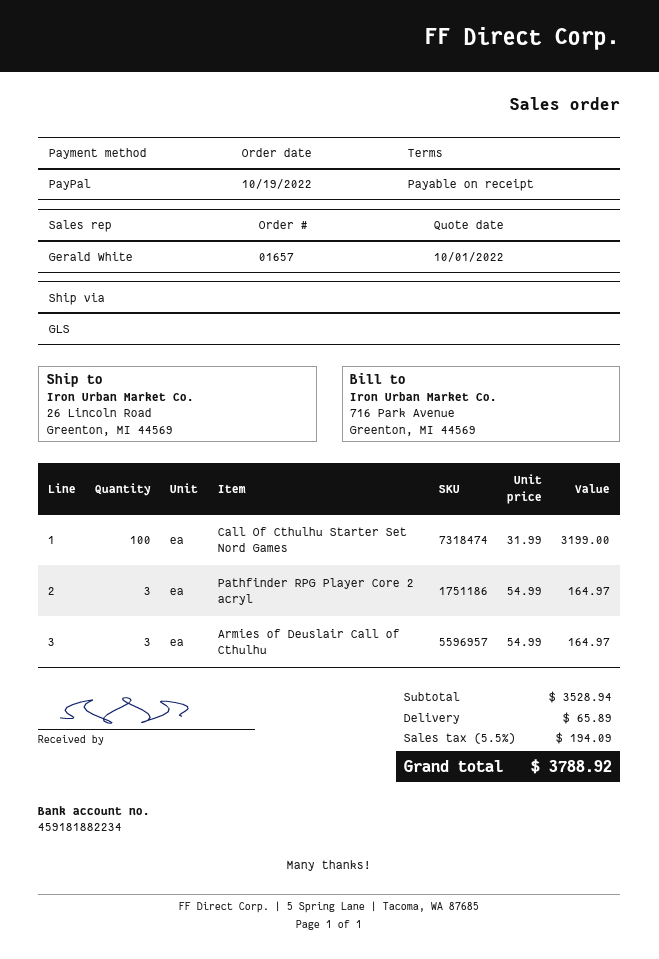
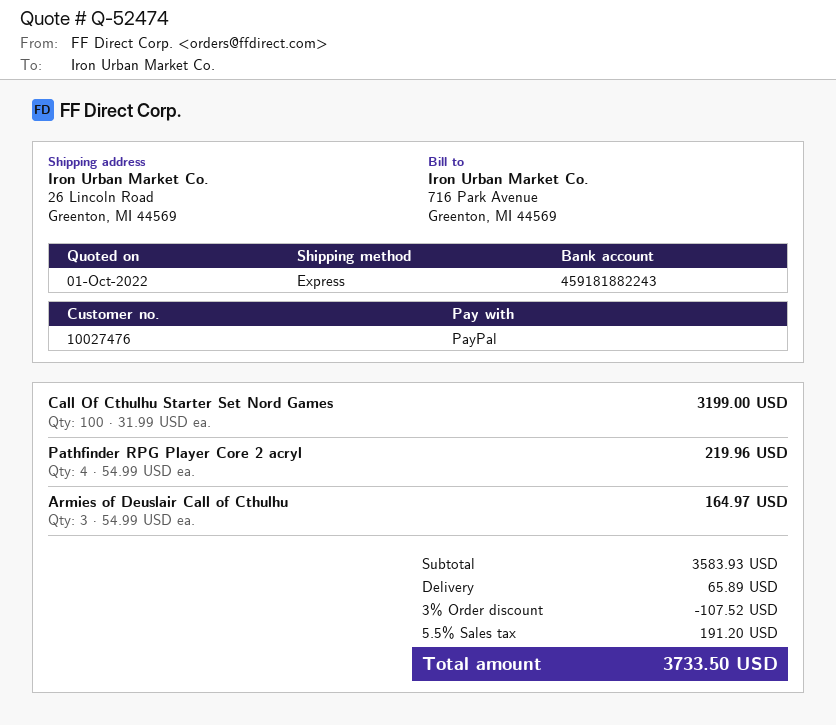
bank account: 459181882234 -> 459181882243
shipping method: GLS -> express
Pathfinder RPG Player Core 2 acryl: 3 x 54.99 = 164.97 -> 4 x 54.99 = 219.96
subtotal: 3528.94 -> 3583.93
discount: none -> 3% = 107.52
tax: 5.5% = 194.09 -> 5.5% = 191.20
total: 3788.92 -> 3733.50

